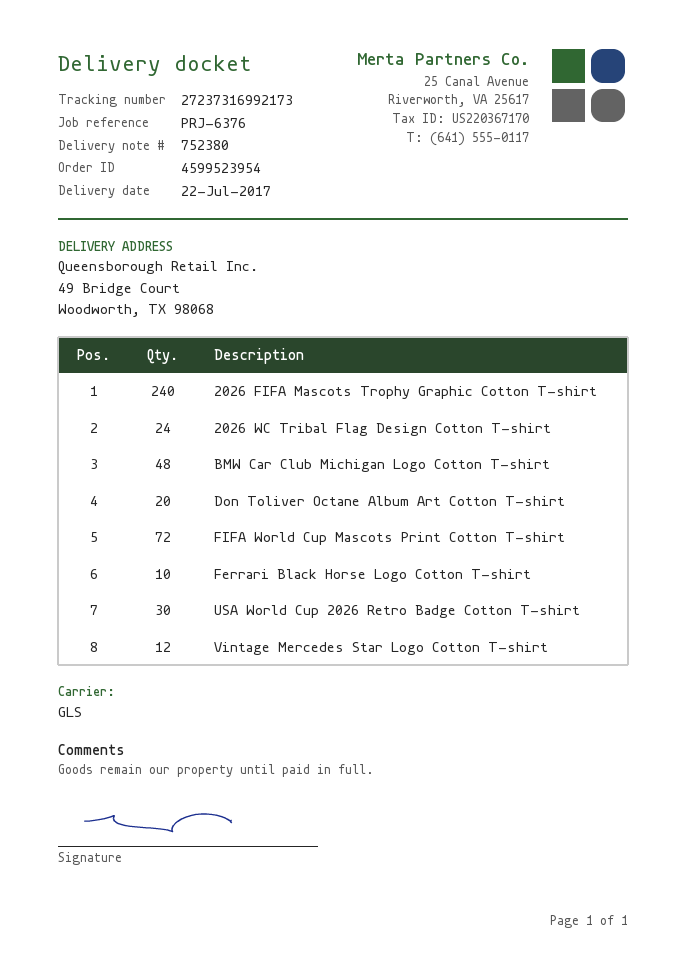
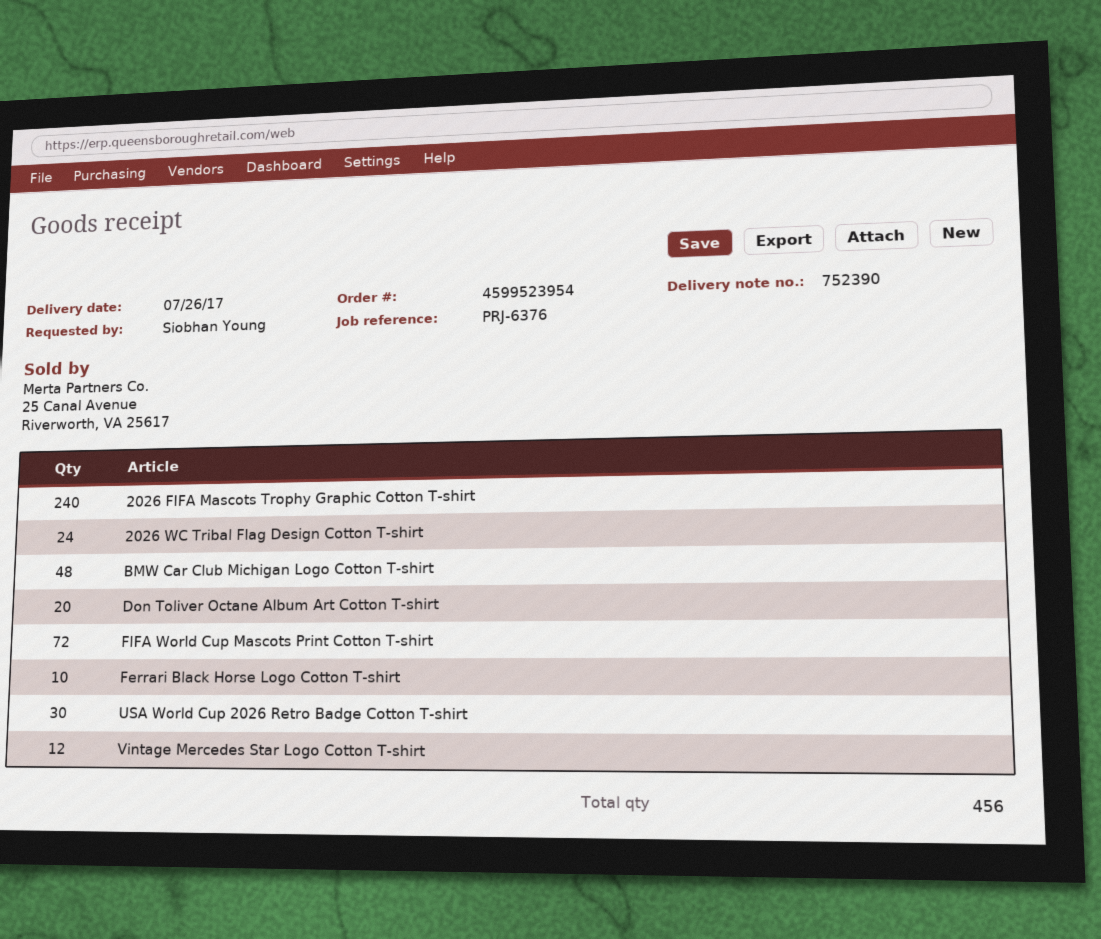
delivery note number: 752380 -> 752390
delivery date: 2017-07-22 -> 2017-07-26

